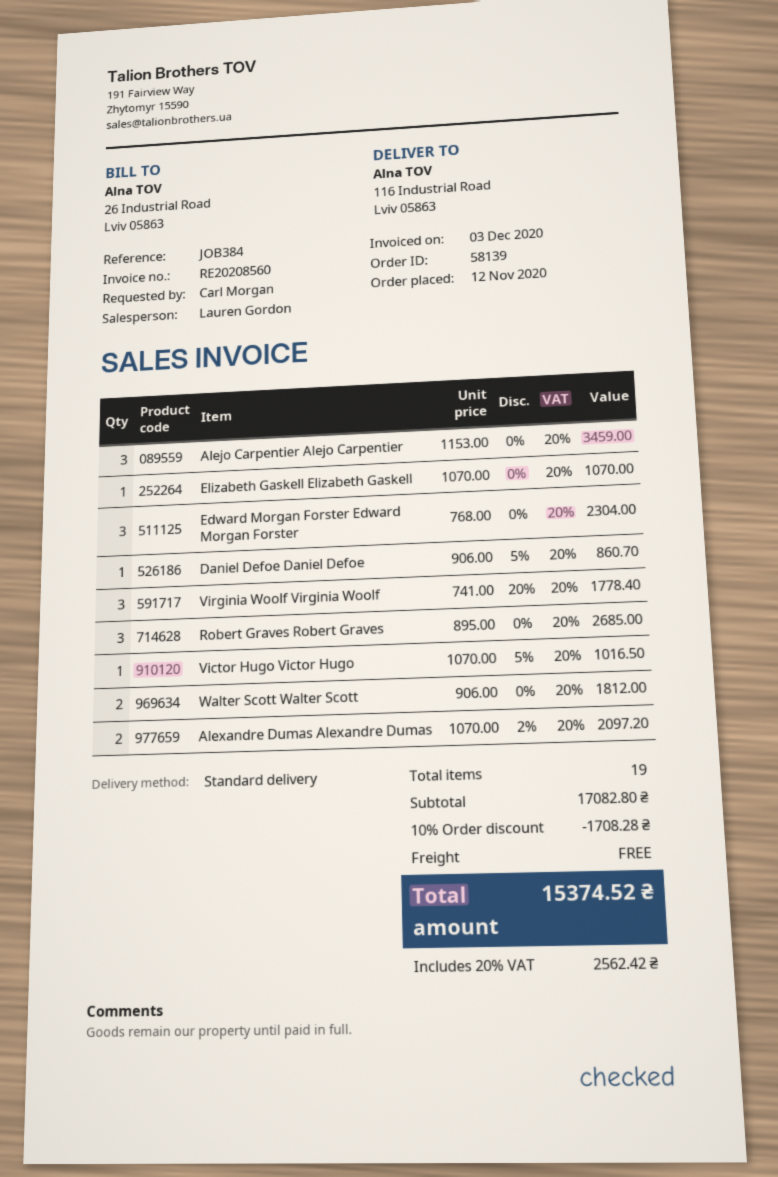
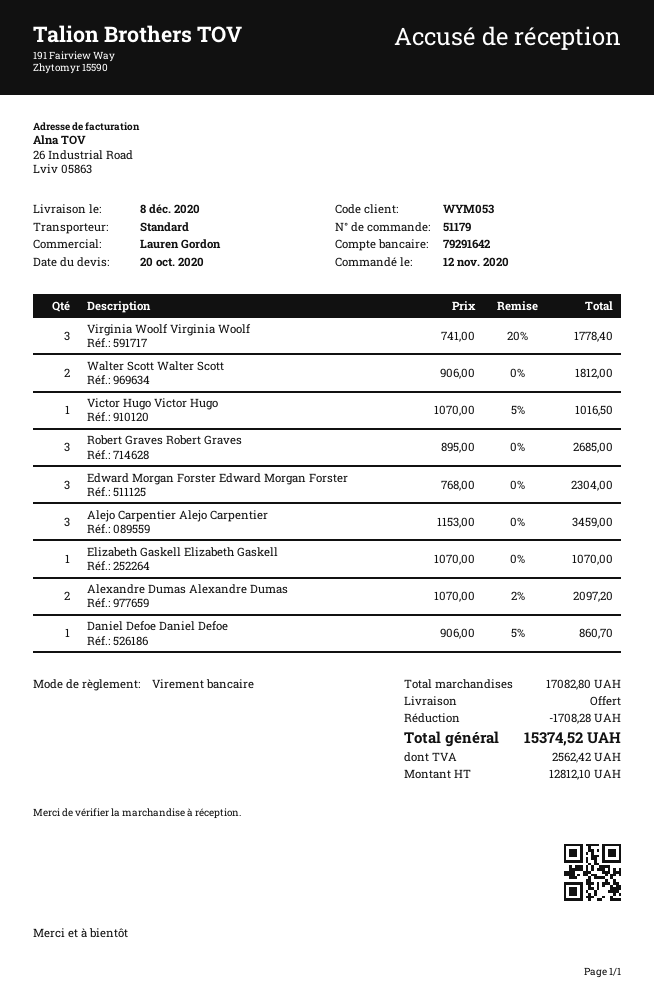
order number: 58139 -> 51179

